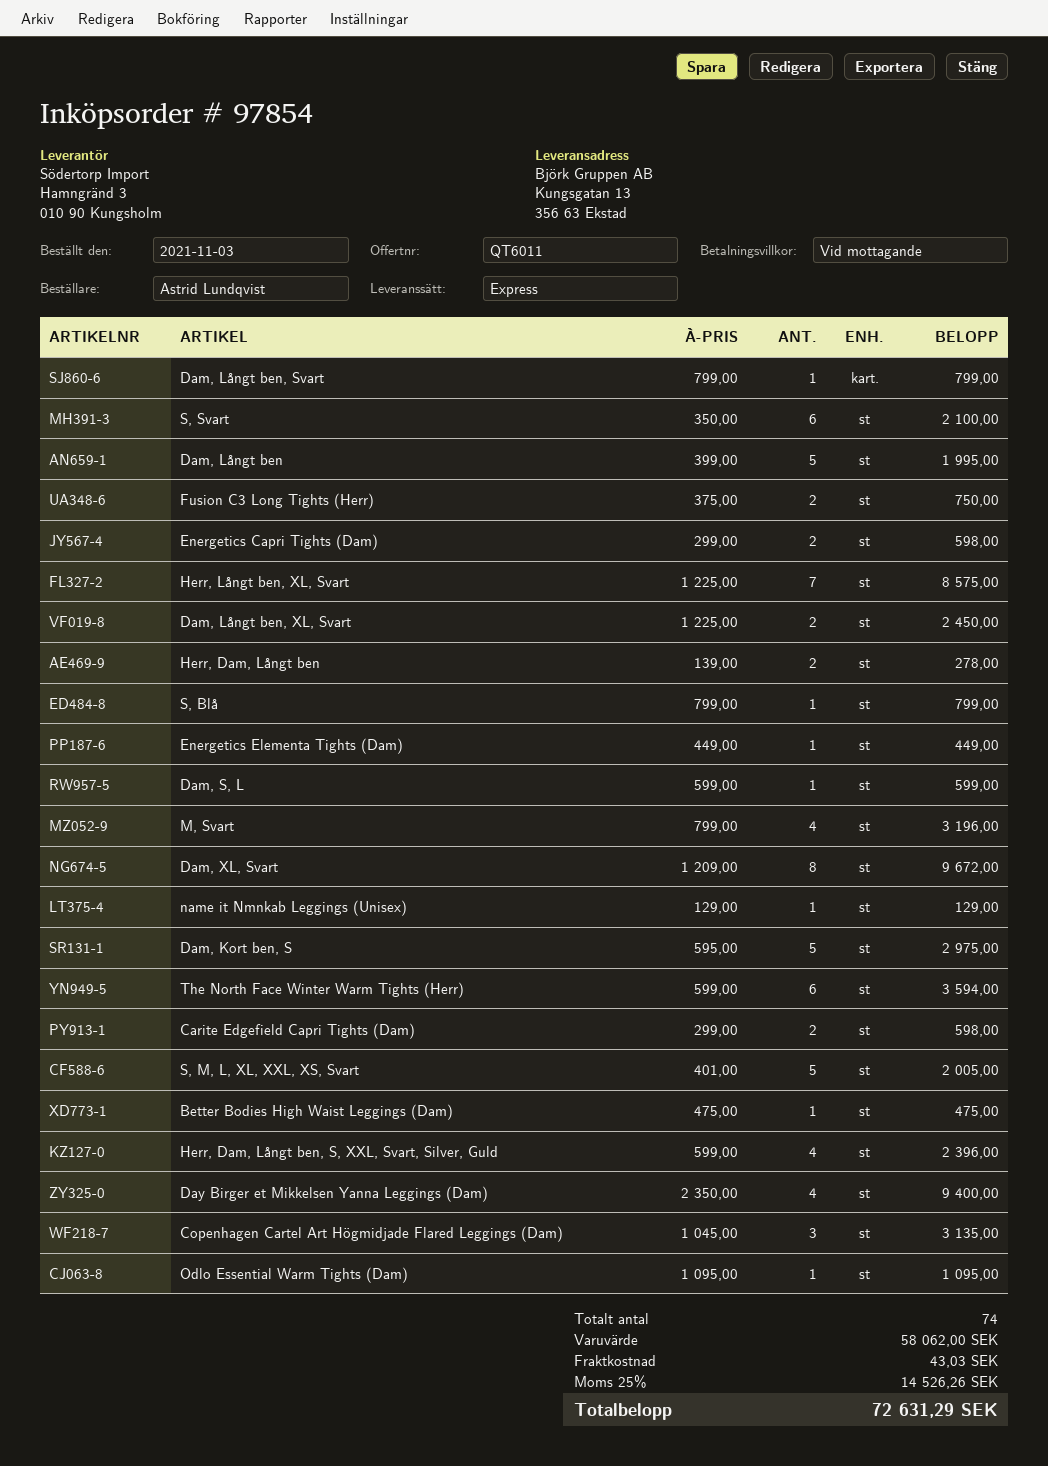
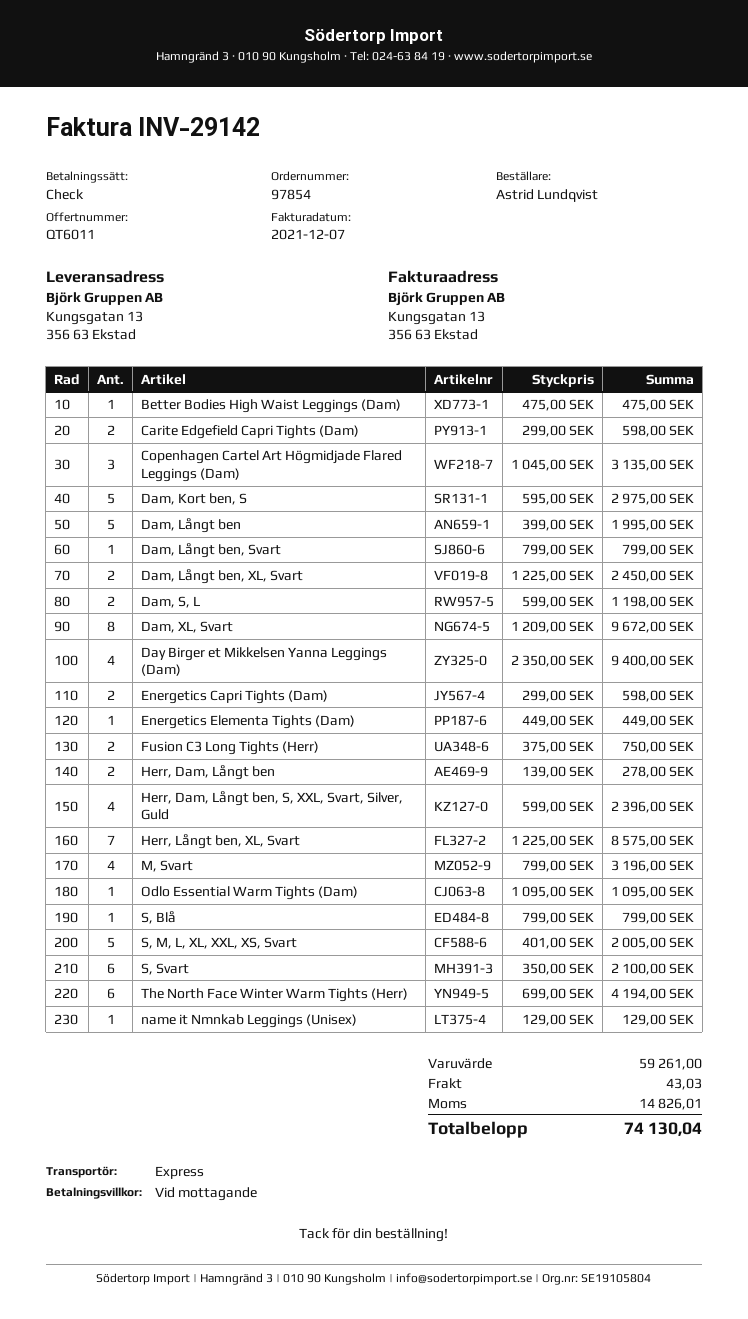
Dam, S, L: 1 x 599.00 = 599.00 -> 2 x 599.00 = 1198.00
The North Face Winter Warm Tights (Herr): 6 x 599.00 = 3594.00 -> 6 x 699.00 = 4194.00
subtotal: 58062.00 -> 59261.00
tax: 14526.26 -> 14826.01
total: 72631.29 -> 74130.04

